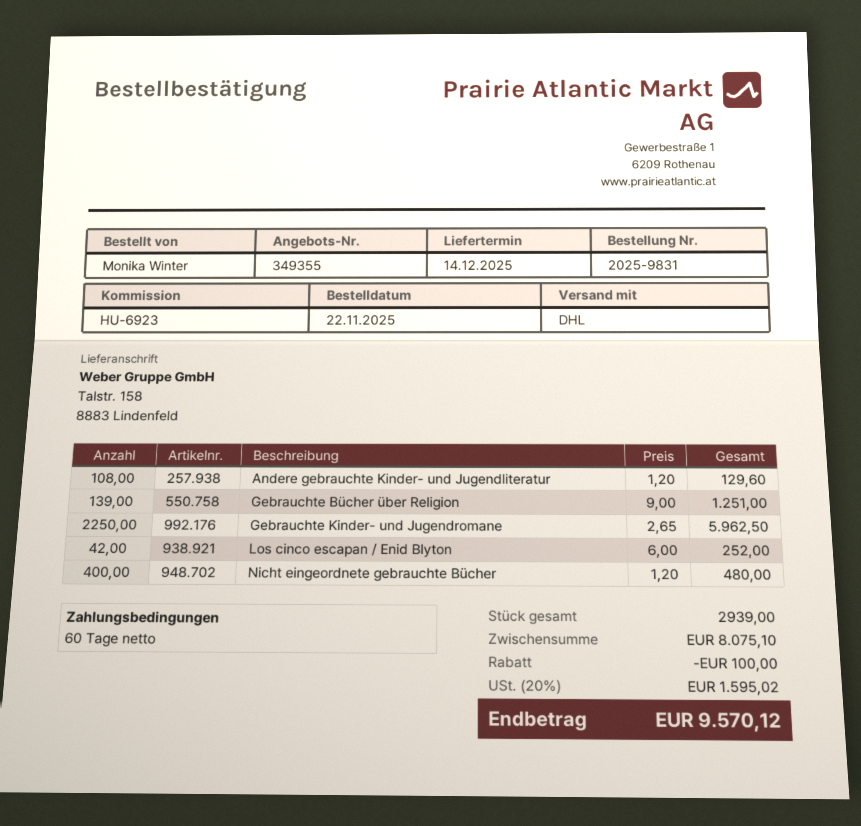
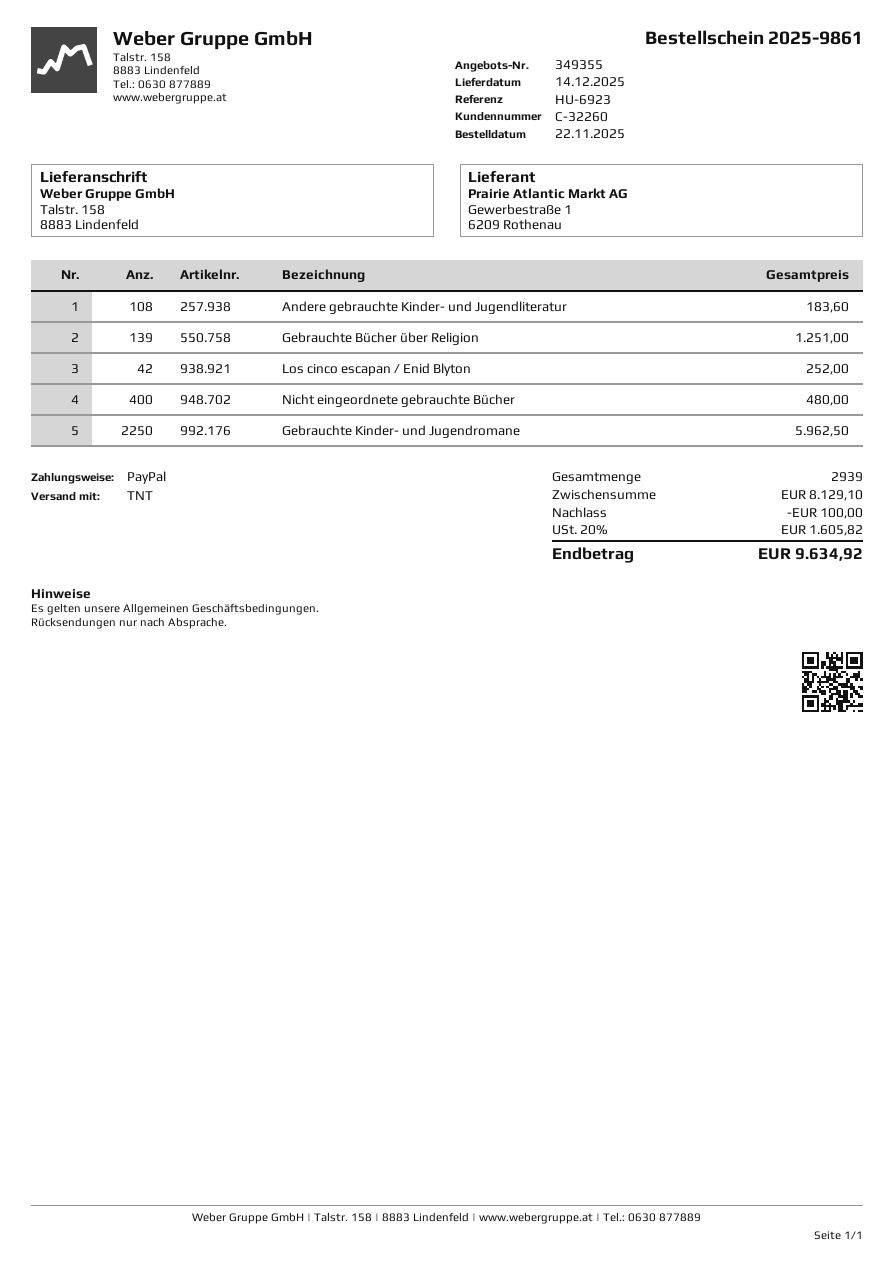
order number: 2025-9831 -> 2025-9861
shipping method: DHL -> TNT
Andere gebrauchte Kinder- und Jugendliteratur: 108 for 129.60 -> 108 for 183.60
subtotal: 8075.10 -> 8129.10
tax: 20% = 1595.02 -> 20% = 1605.82
total: 9570.12 -> 9634.92

